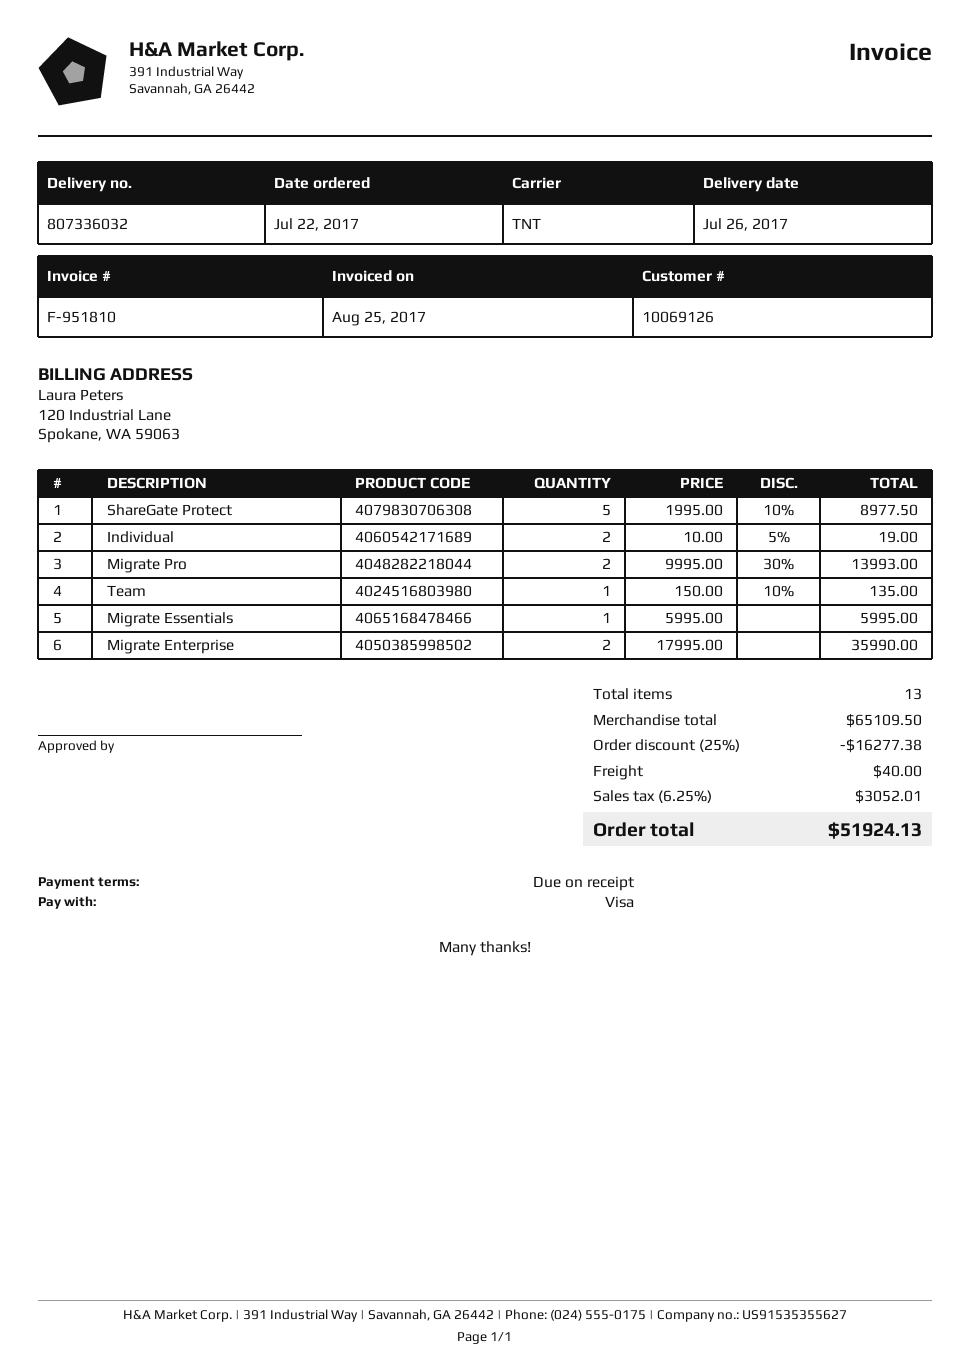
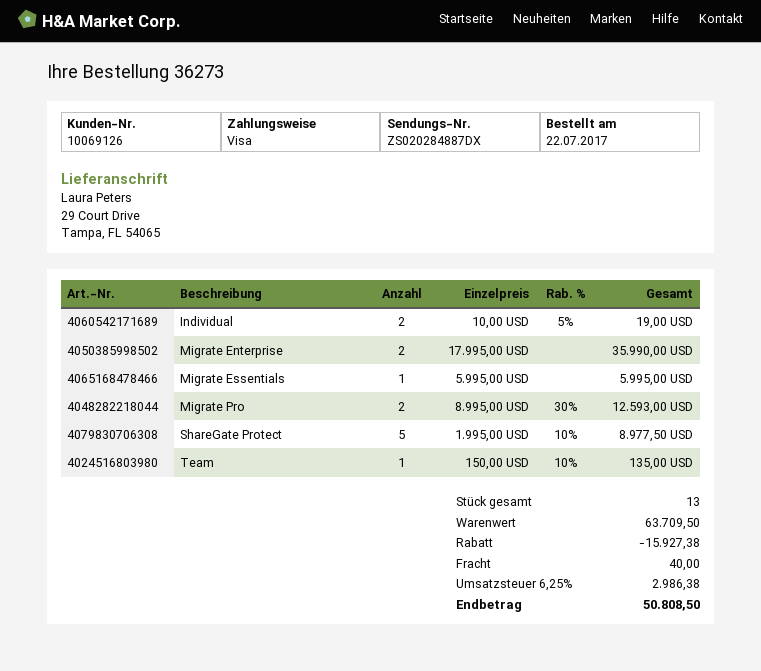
Migrate Pro: 2 x 9995.00 - 30% = 13993.00 -> 2 x 8995.00 - 30% = 12593.00
subtotal: 65109.50 -> 63709.50
discount: 16277.38 -> 15927.38
tax: 6.25% = 3052.01 -> 6.25% = 2986.38
total: 51924.13 -> 50808.50

